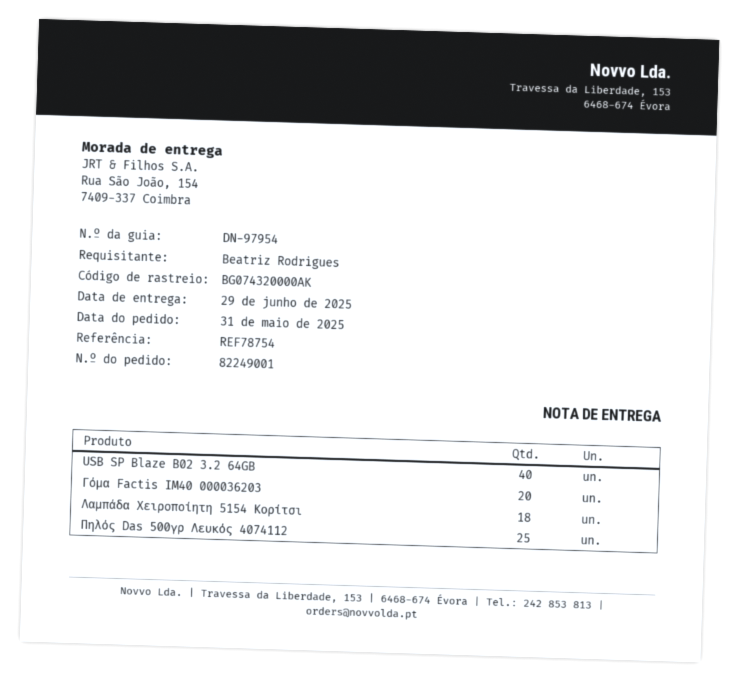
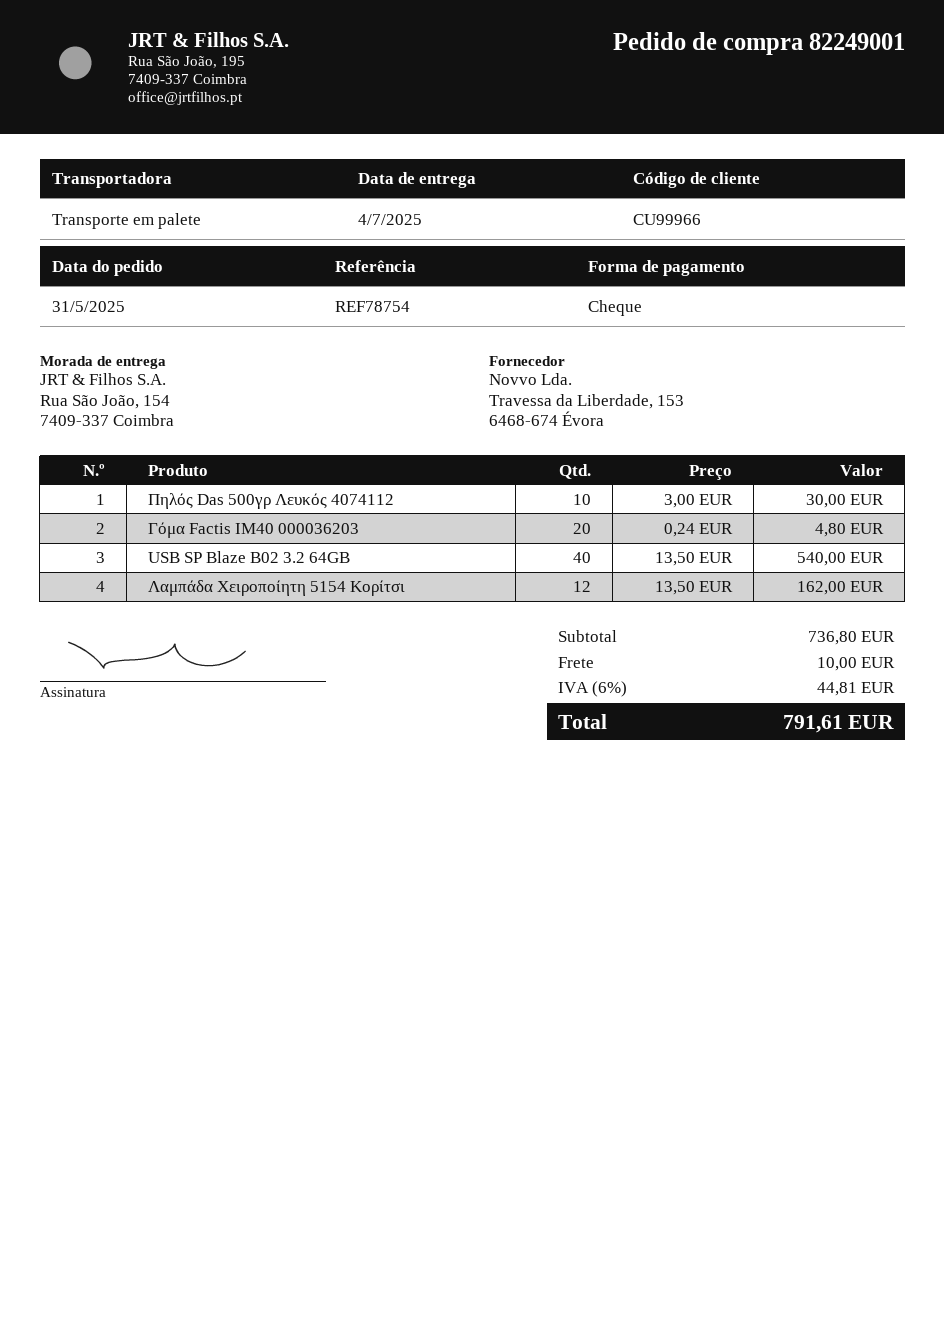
delivery date: 2025-06-29 -> 2025-07-04
Λαμπάδα Χειροποίητη 5154 Κορίτσι: 18 -> 12
Πηλός Das 500γρ Λευκός 4074112: 25 -> 10

